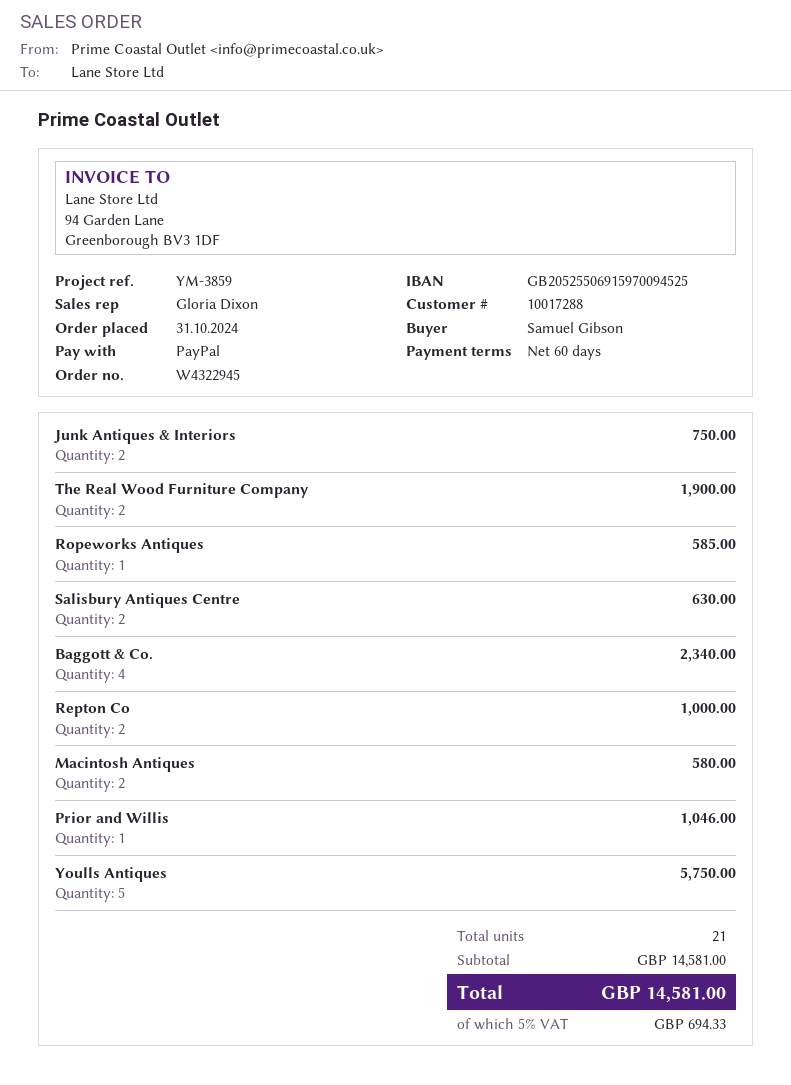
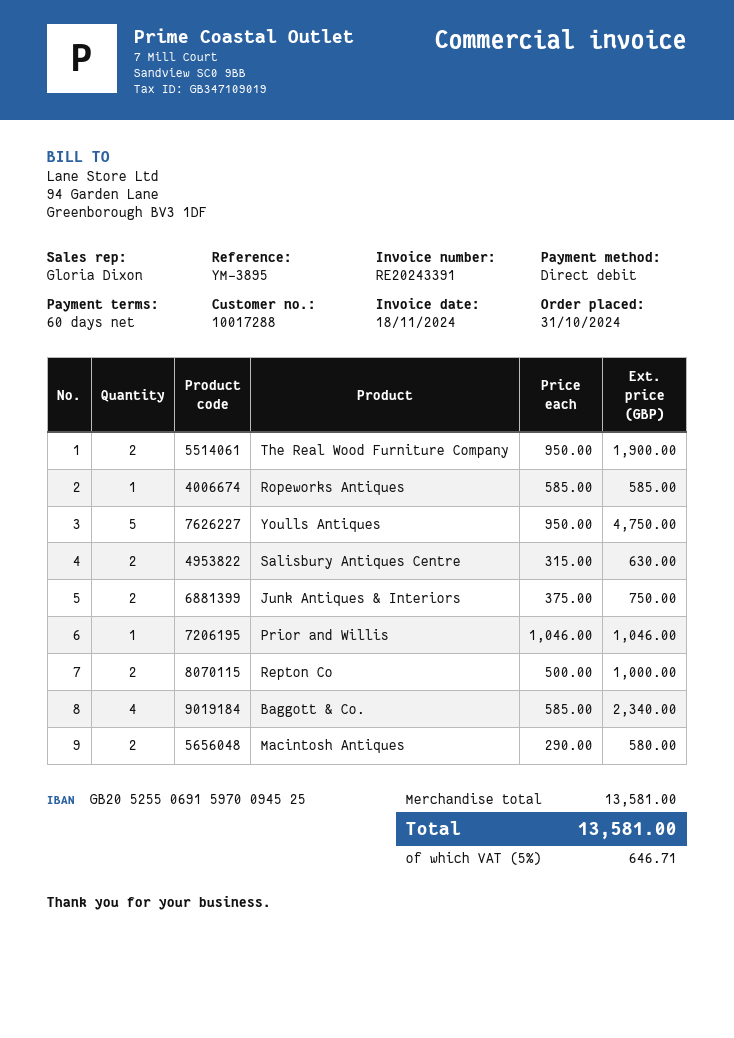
reference: YM-3859 -> YM-3895
payment method: PayPal -> direct debit
Youlls Antiques: 5 for 5750.00 -> 5 for 4750.00
subtotal: 14581.00 -> 13581.00
tax: 5% = 694.33 -> 5% = 646.71
total: 14581.00 -> 13581.00

